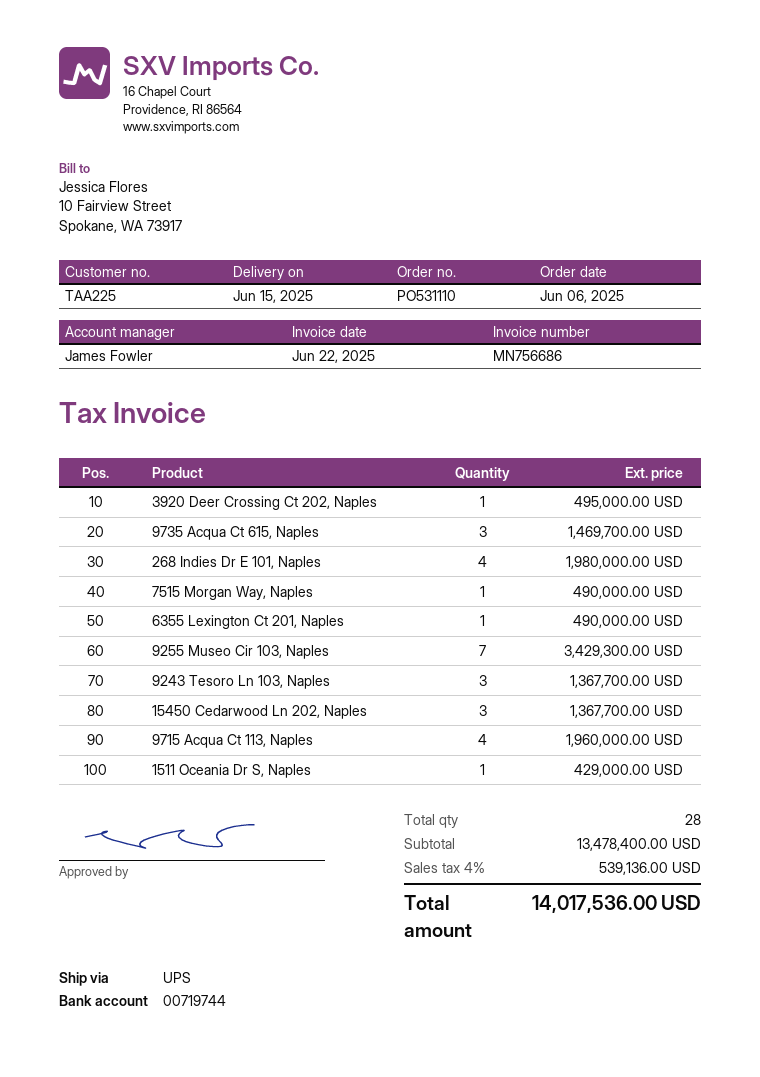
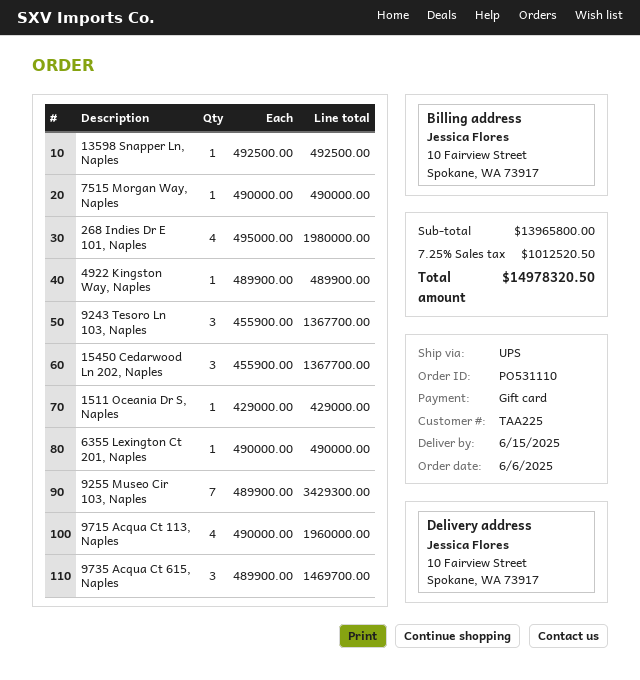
3920 Deer Crossing Ct 202, Naples: 1 for 495000.00 -> none
13598 Snapper Ln, Naples: none -> 1 for 492500.00
4922 Kingston Way, Naples: none -> 1 for 489900.00
subtotal: 13478400.00 -> 13965800.00
tax: 4% = 539136.00 -> 7.25% = 1012520.50
total: 14017536.00 -> 14978320.50

